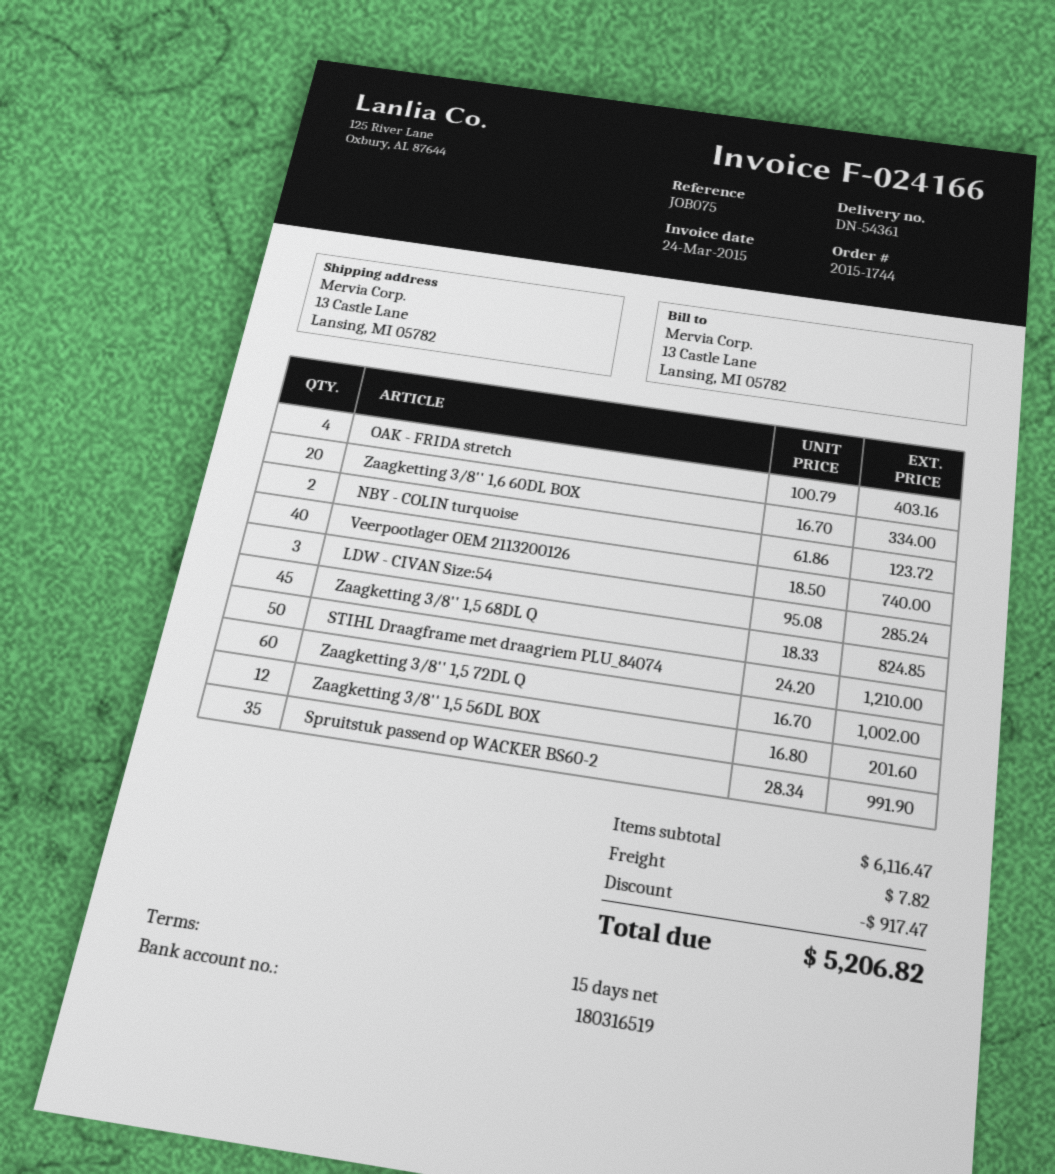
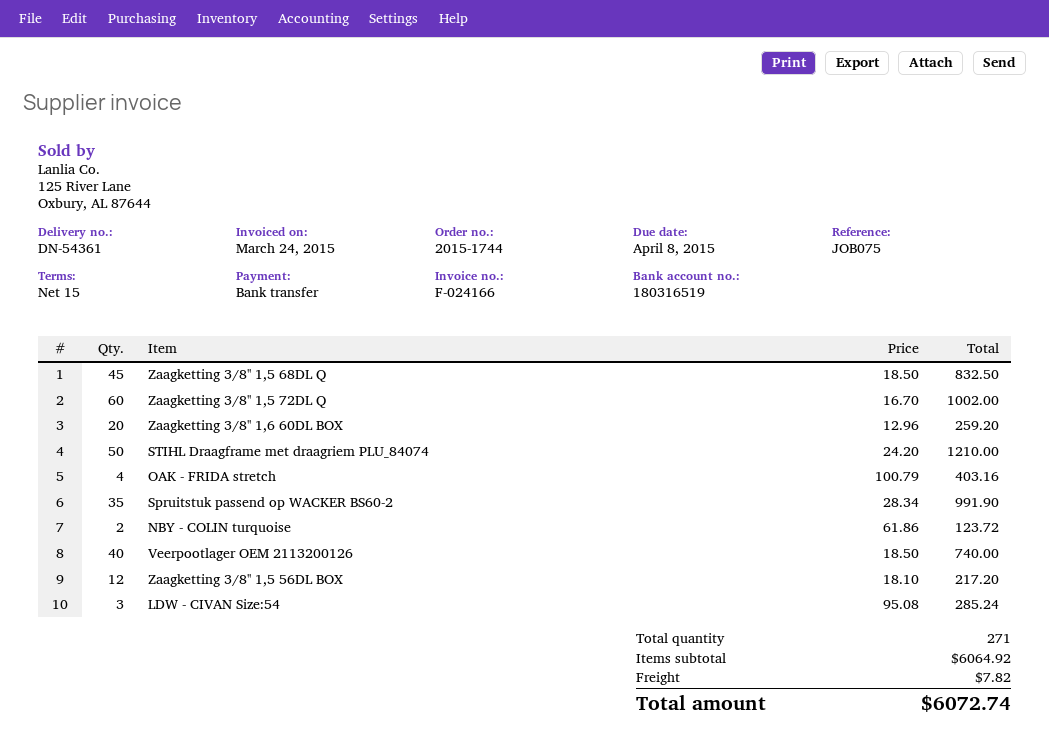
Zaagketting 3/8'' 1,6 60DL BOX: 20 x 16.70 = 334.00 -> 20 x 12.96 = 259.20
Zaagketting 3/8'' 1,5 68DL Q: 45 x 18.33 = 824.85 -> 45 x 18.50 = 832.50
Zaagketting 3/8'' 1,5 56DL BOX: 12 x 16.80 = 201.60 -> 12 x 18.10 = 217.20
subtotal: 6116.47 -> 6064.92
discount: 917.47 -> none
total: 5206.82 -> 6072.74

